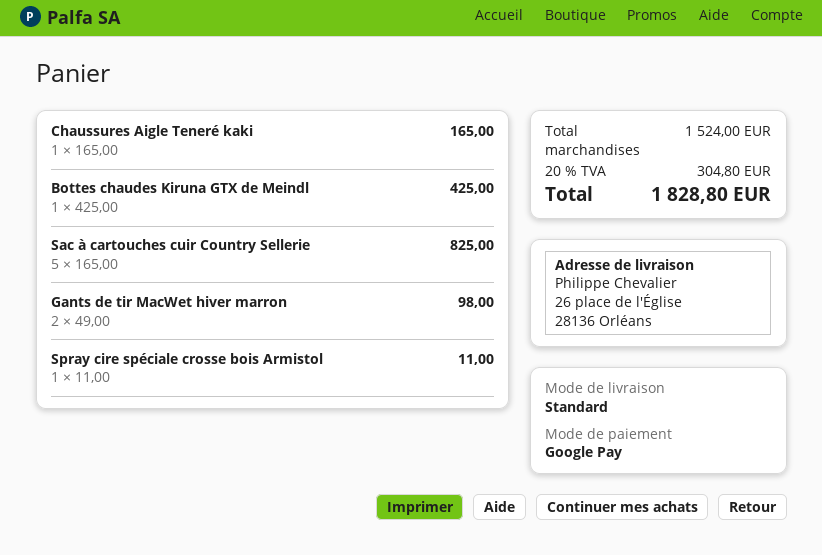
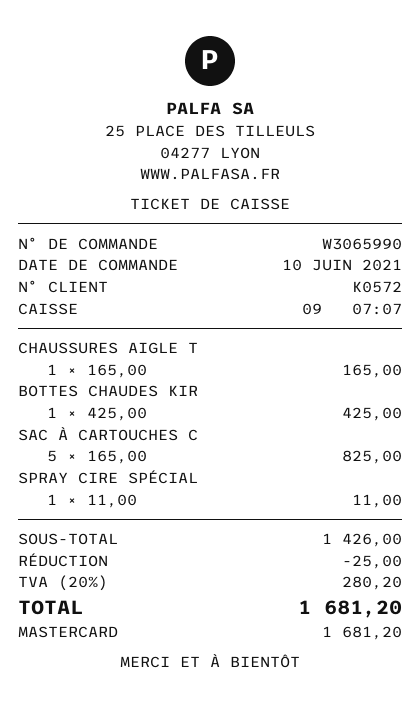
payment method: Google Pay -> Mastercard
Gants de tir MacWet hiver marron: 2 x 49.00 = 98.00 -> none
subtotal: 1524.00 -> 1426.00
discount: none -> 25.00
tax: 20% = 304.80 -> 20% = 280.20
total: 1828.80 -> 1681.20

